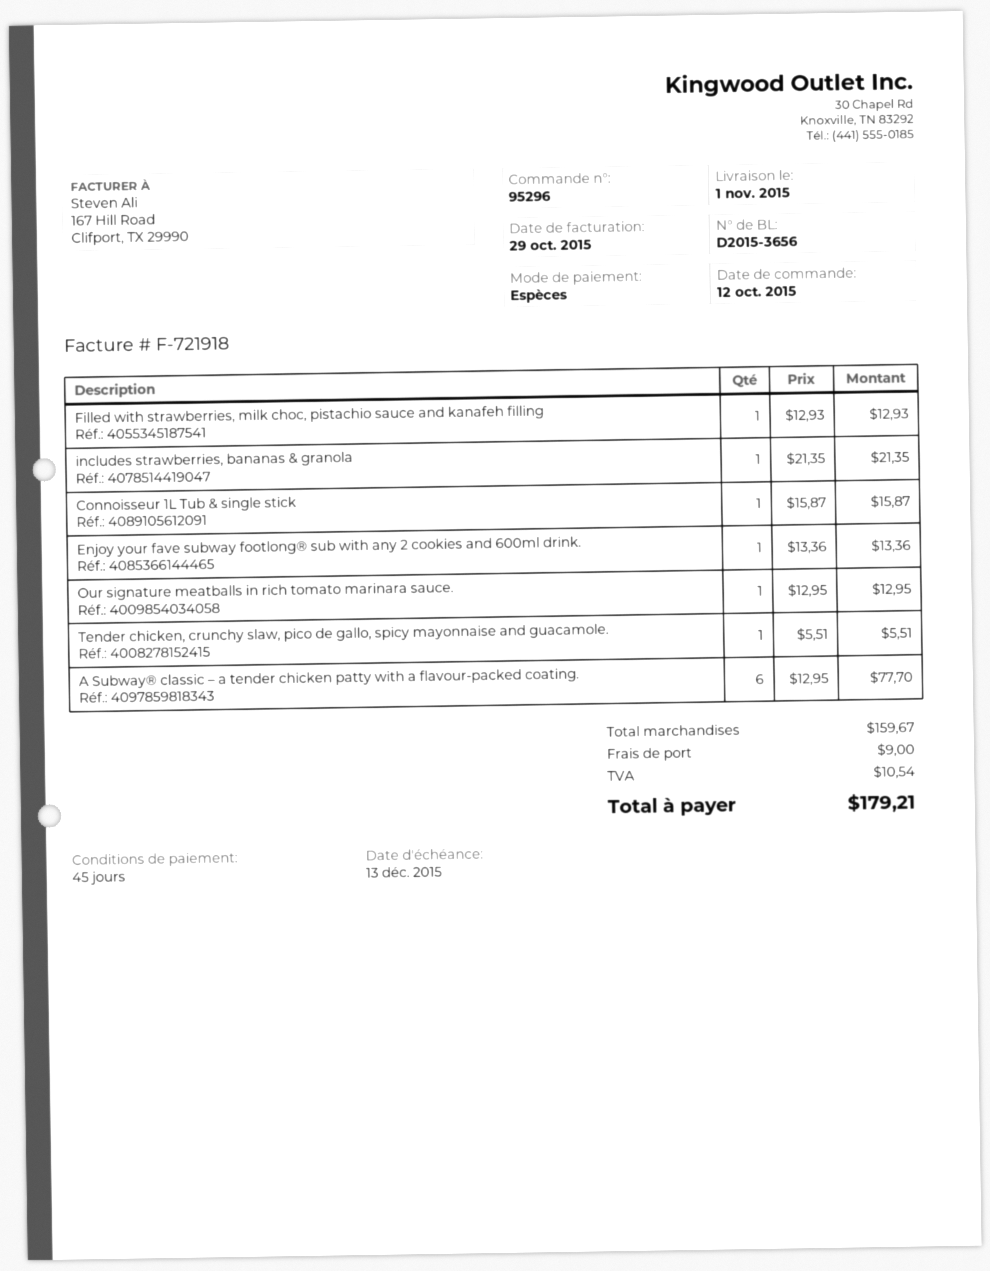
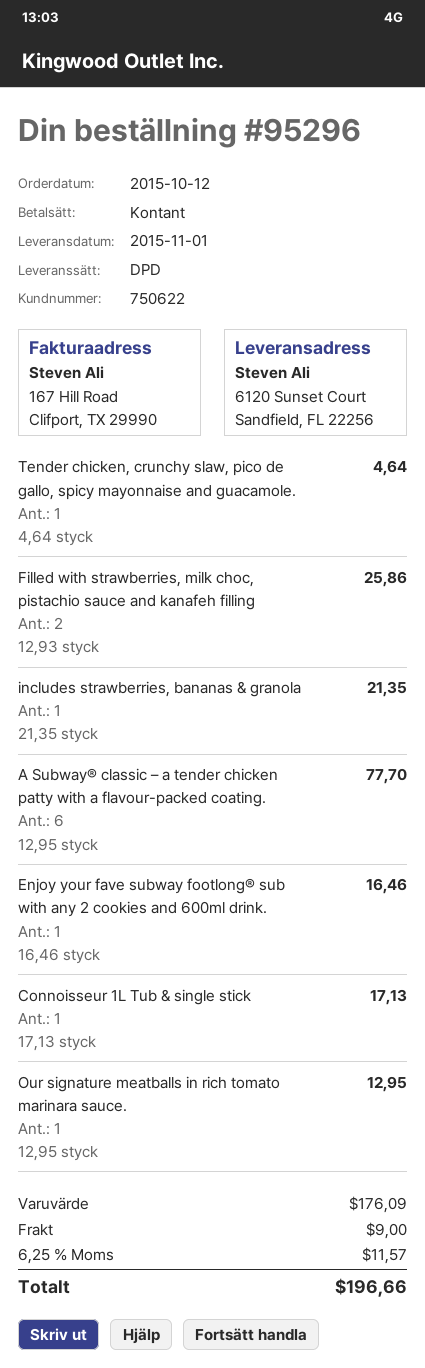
Filled with strawberries, milk choc, pistachio sauce and kanafeh filling: 1 x 12.93 = 12.93 -> 2 x 12.93 = 25.86
Connoisseur 1L Tub & single stick: 1 x 15.87 = 15.87 -> 1 x 17.13 = 17.13
Enjoy your fave subway footlong® sub with any 2 cookies and 600ml drink.: 1 x 13.36 = 13.36 -> 1 x 16.46 = 16.46
Tender chicken, crunchy slaw, pico de gallo, spicy mayonnaise and guacamole.: 1 x 5.51 = 5.51 -> 1 x 4.64 = 4.64
subtotal: 159.67 -> 176.09
tax: 10.54 -> 11.57
total: 179.21 -> 196.66

